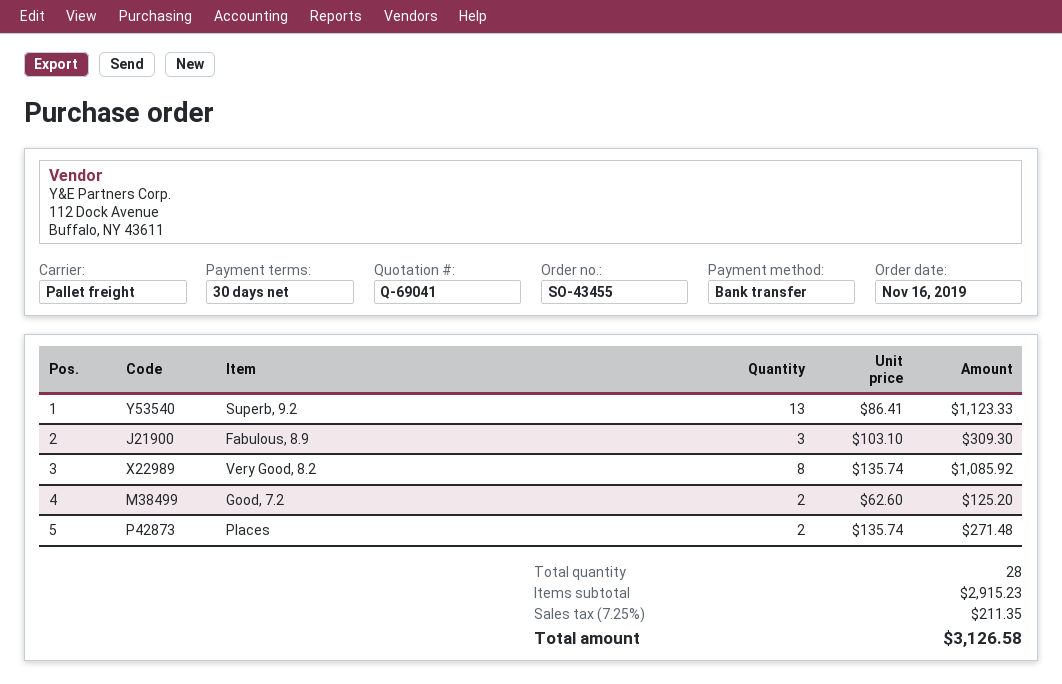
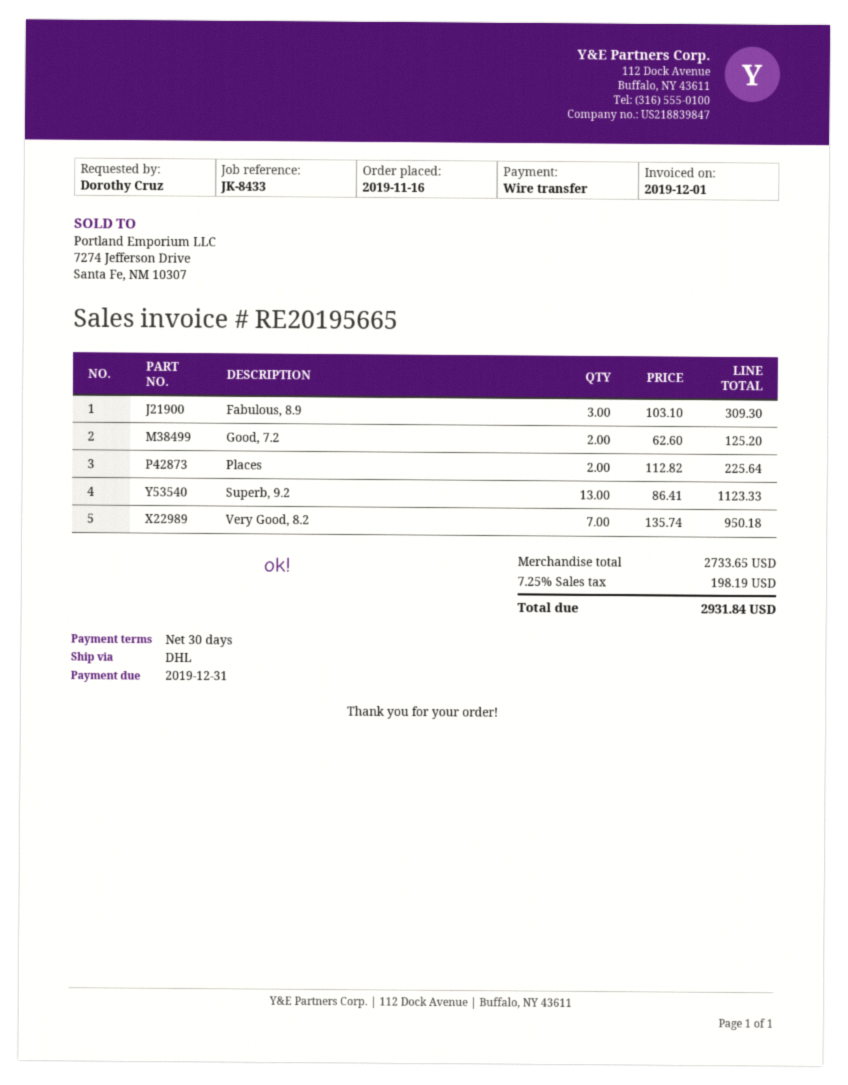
shipping method: pallet freight -> DHL
Very Good, 8.2: 8 x 135.74 = 1085.92 -> 7 x 135.74 = 950.18
Places: 2 x 135.74 = 271.48 -> 2 x 112.82 = 225.64
subtotal: 2915.23 -> 2733.65
tax: 7.25% = 211.35 -> 7.25% = 198.19
total: 3126.58 -> 2931.84

